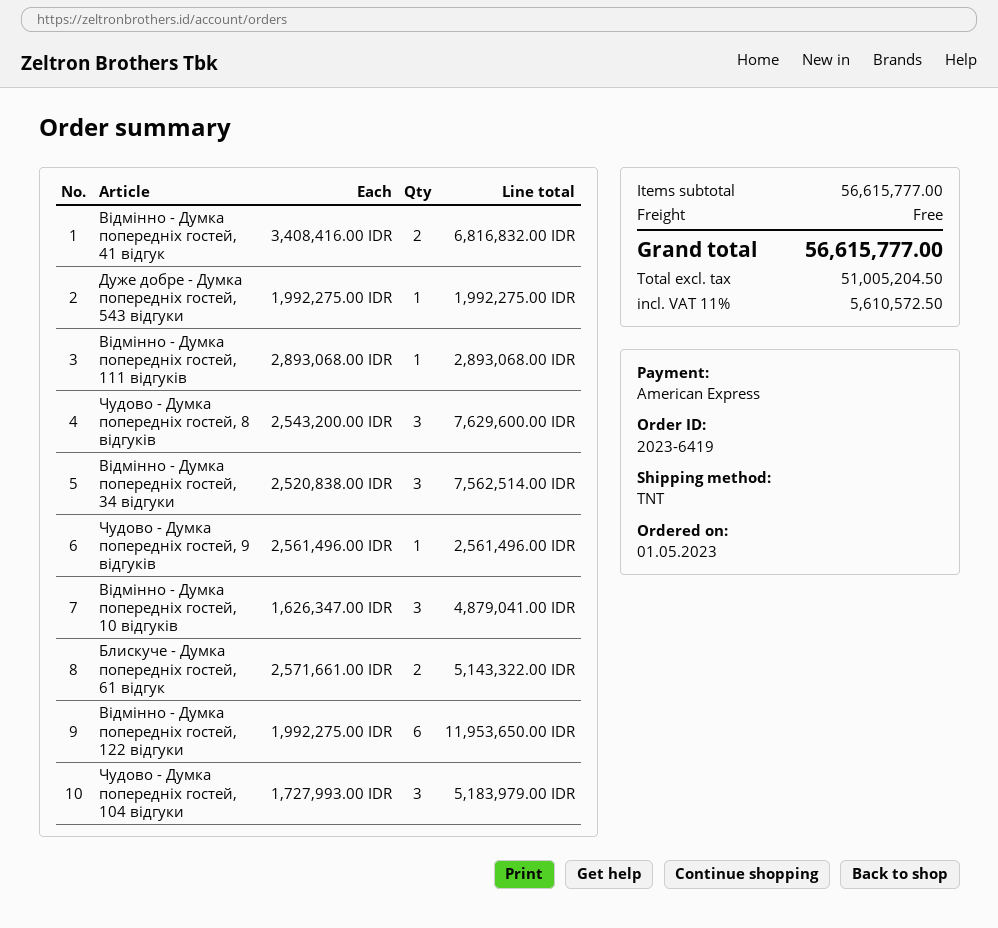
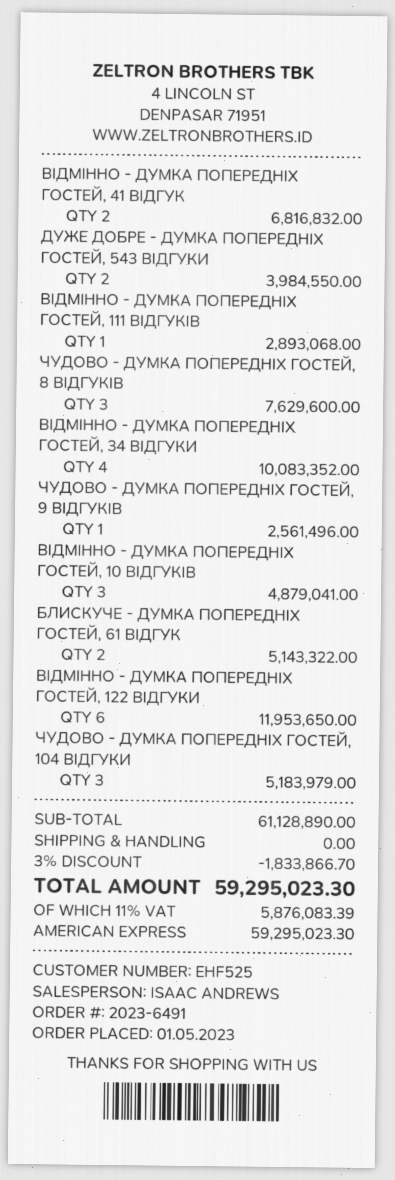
order number: 2023-6419 -> 2023-6491
Дуже добре - Думка попередніх гостей, 543 відгуки: 1 for 1992275.00 -> 2 for 3984550.00
Відмінно - Думка попередніх гостей, 34 відгуки: 3 for 7562514.00 -> 4 for 10083352.00
subtotal: 56615777.00 -> 61128890.00
discount: none -> 3% = 1833866.70
tax: 11% = 5610572.50 -> 11% = 5876083.39
total: 56615777.00 -> 59295023.30

